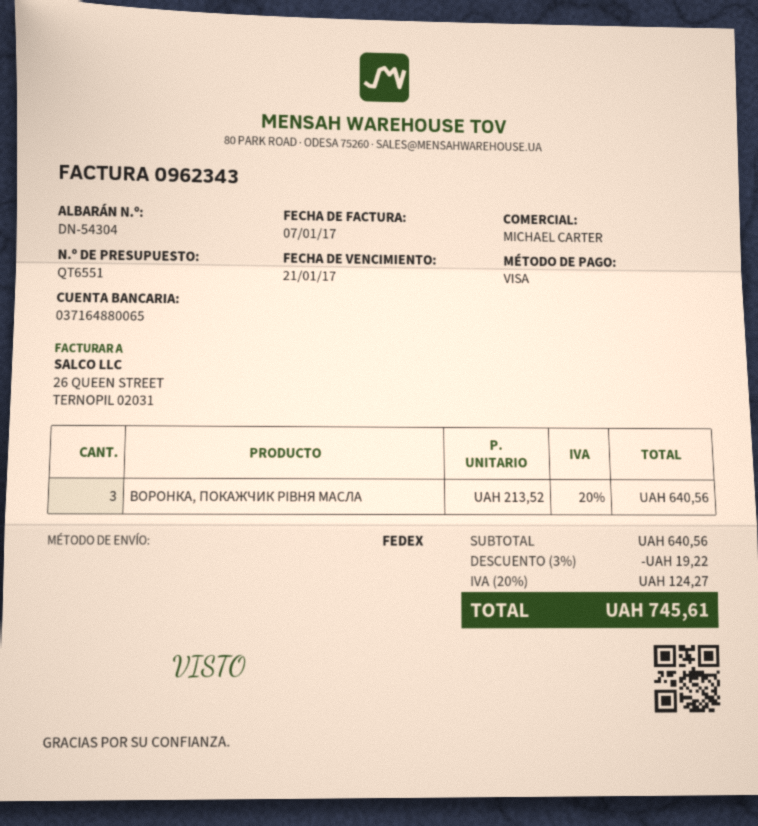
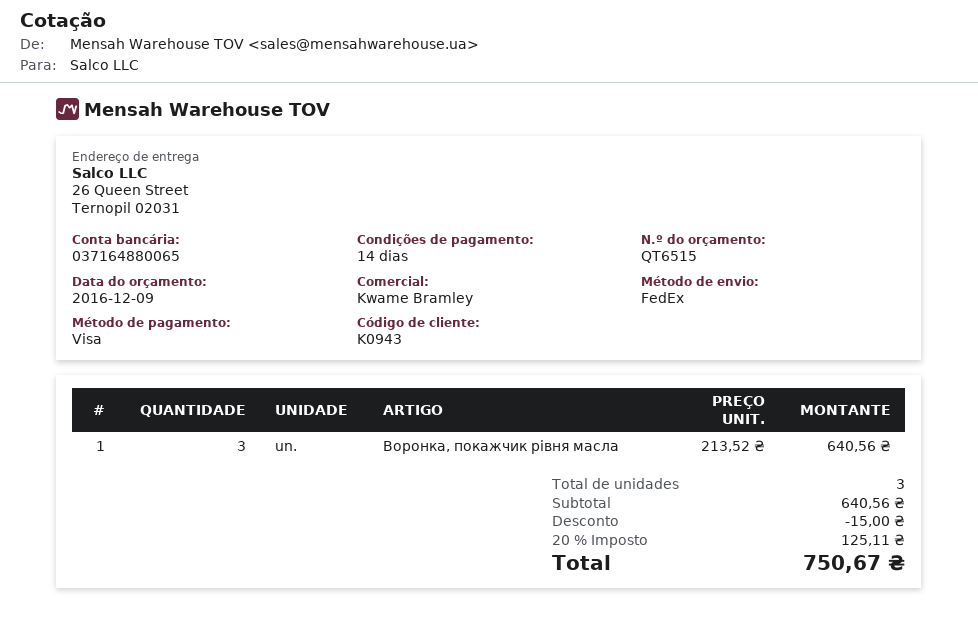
quote number: QT6551 -> QT6515
sales rep: MICHAEL CARTER -> Kwame Bramley
discount: 19.22 -> 15.00
tax: 20% = 124.27 -> 20% = 125.11
total: 745.61 -> 750.67

